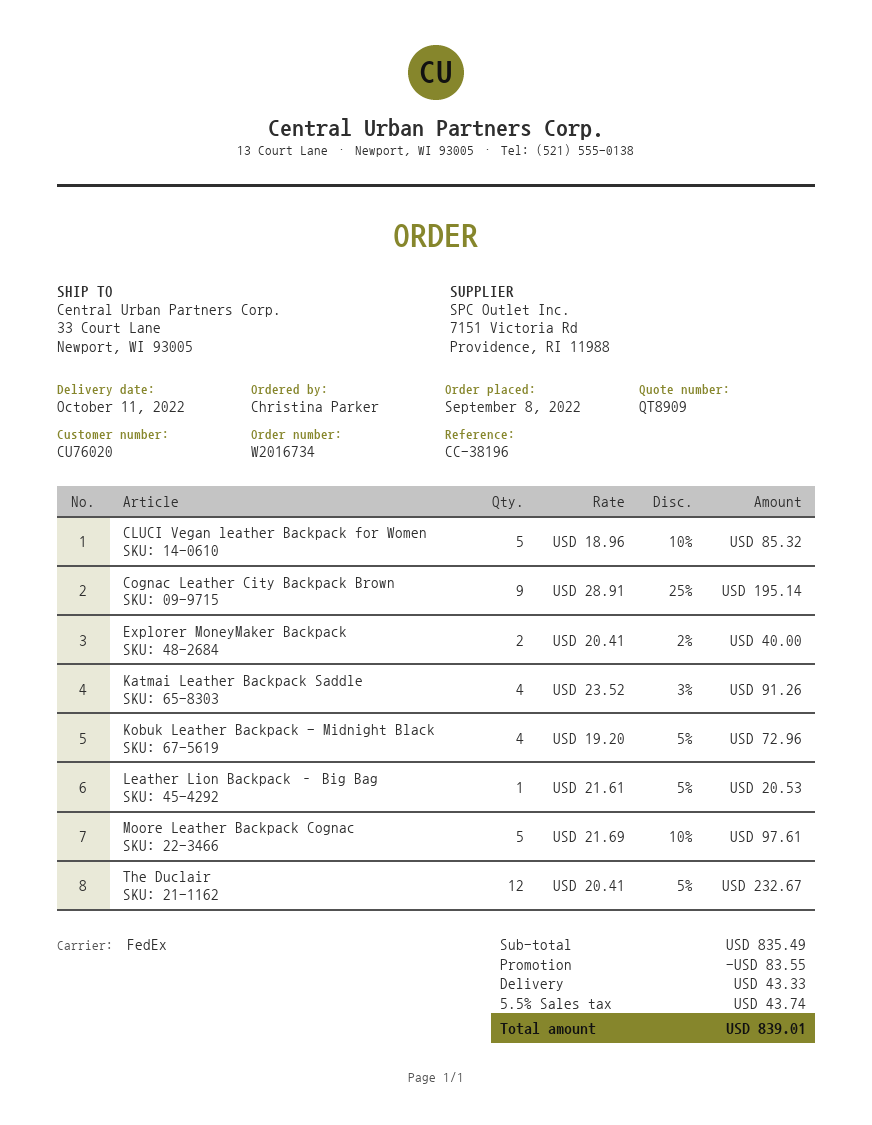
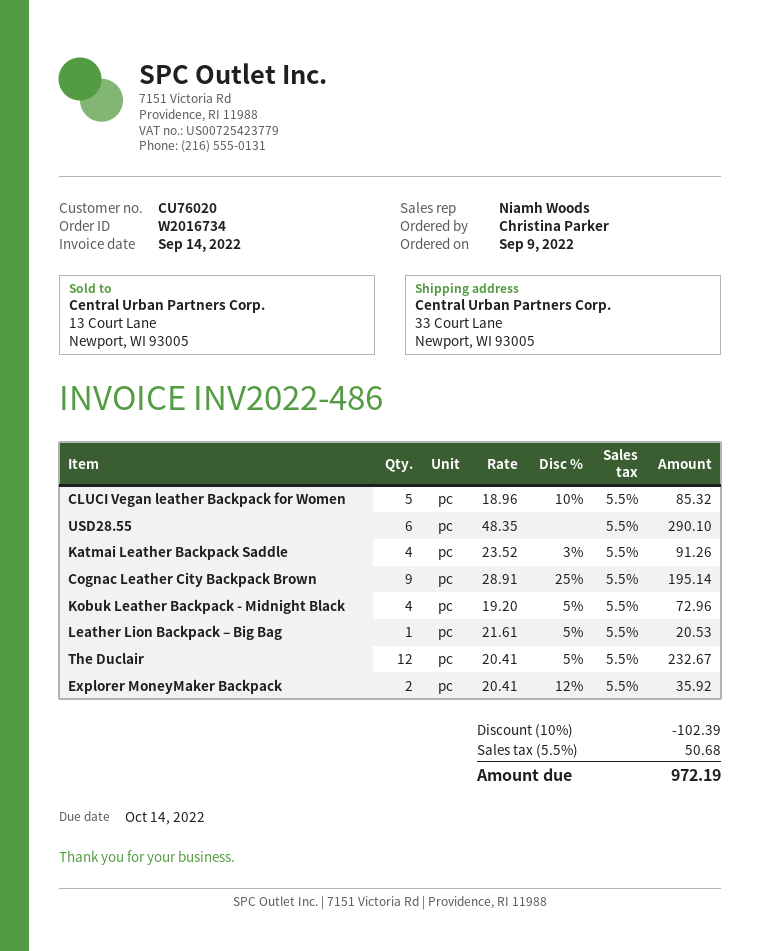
order date: 2022-09-08 -> 2022-09-09
Explorer MoneyMaker Backpack: 2 x 20.41 - 2% = 40.00 -> 2 x 20.41 - 12% = 35.92
Moore Leather Backpack Cognac: 5 x 21.69 - 10% = 97.61 -> none
USD28.55: none -> 6 x 48.35 = 290.10
discount: 83.55 -> 102.39
shipping: 43.33 -> none
tax: 5.5% = 43.74 -> 5.5% = 50.68
total: 839.01 -> 972.19

